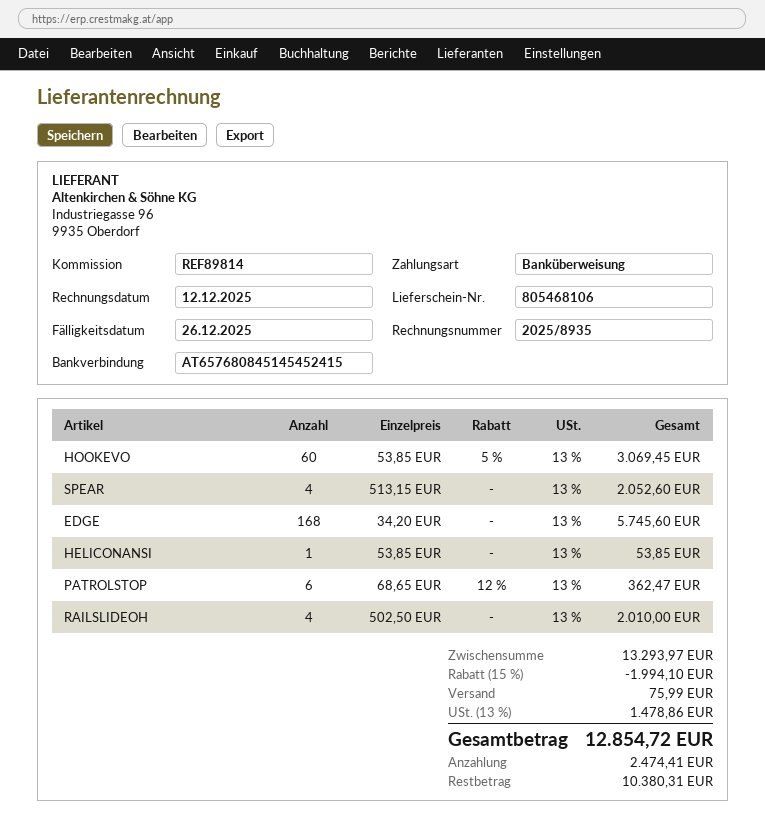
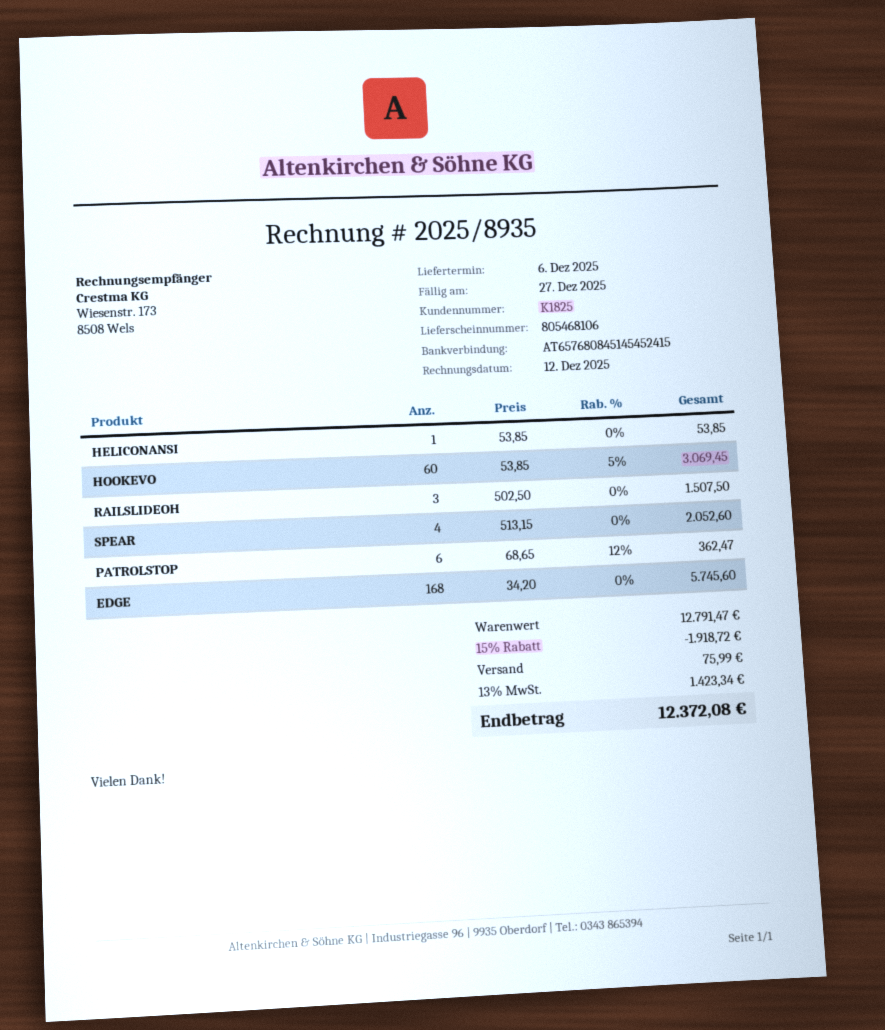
due date: 2025-12-26 -> 2025-12-27
RAILSLIDEOH: 4 x 502.50 = 2010.00 -> 3 x 502.50 = 1507.50
subtotal: 13293.97 -> 12791.47
discount: 15% = 1994.10 -> 15% = 1918.72
tax: 13% = 1478.86 -> 13% = 1423.34
total: 12854.72 -> 12372.08

